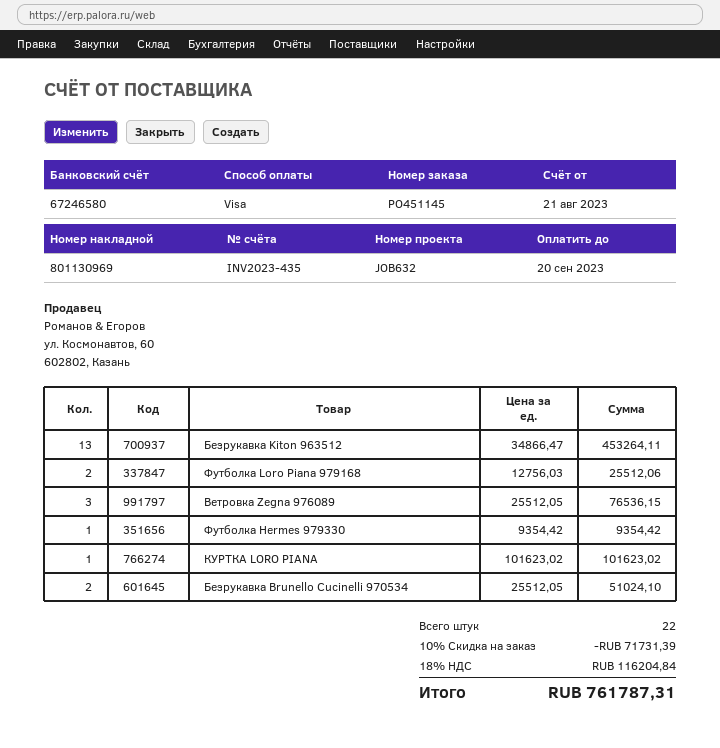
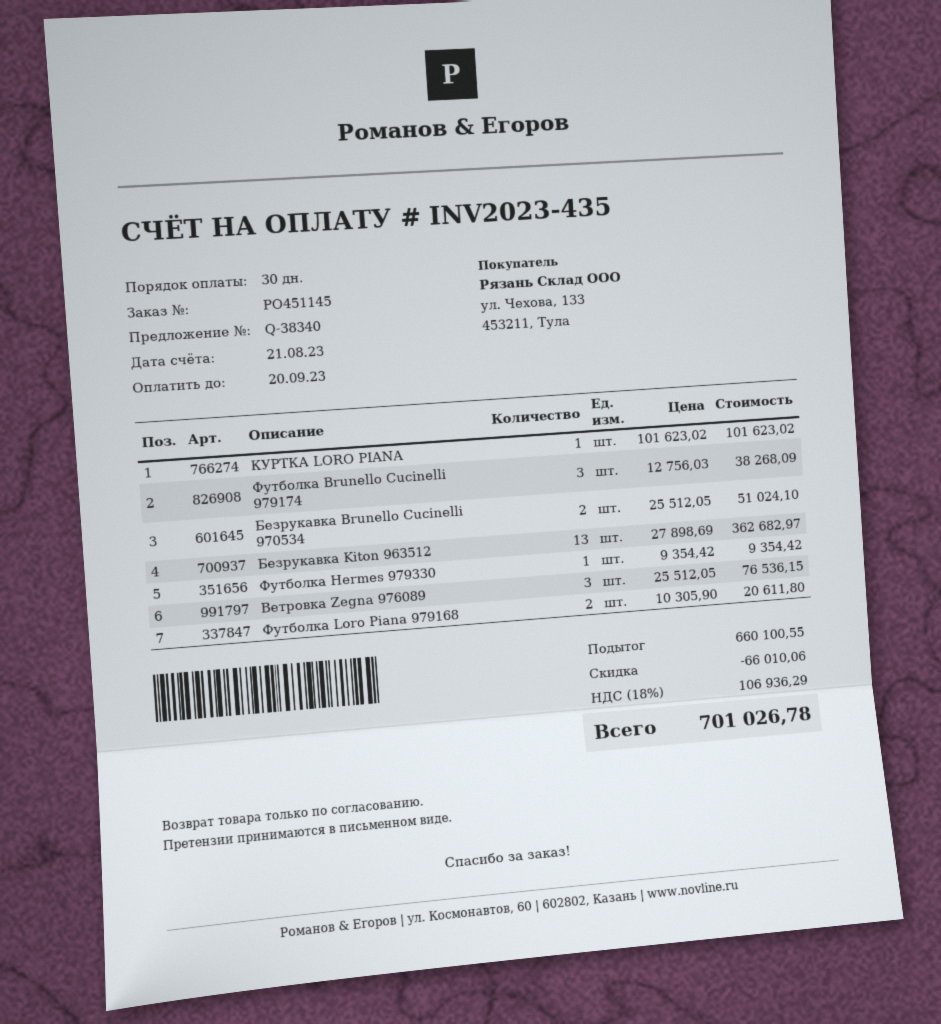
Безрукавка Kiton 963512: 13 x 34866.47 = 453264.11 -> 13 x 27898.69 = 362682.97
Футболка Loro Piana 979168: 2 x 12756.03 = 25512.06 -> 2 x 10305.90 = 20611.80
Футболка Brunello Cucinelli 979174: none -> 3 x 12756.03 = 38268.09
discount: 71731.39 -> 66010.06
tax: 18% = 116204.84 -> 18% = 106936.29
total: 761787.31 -> 701026.78

